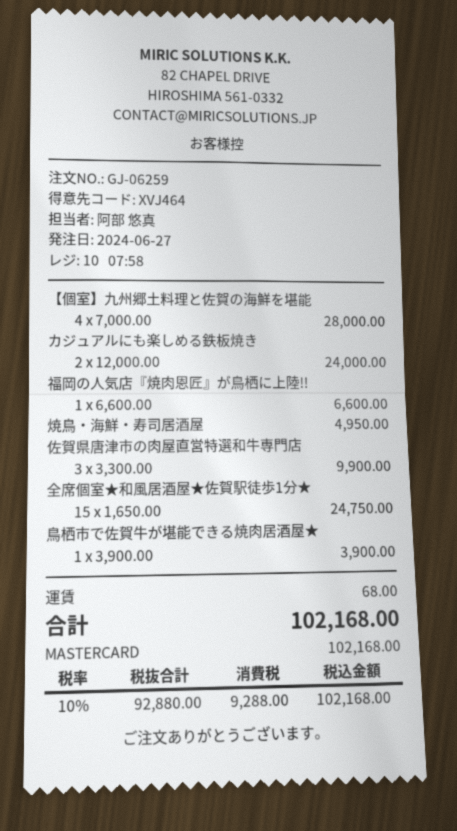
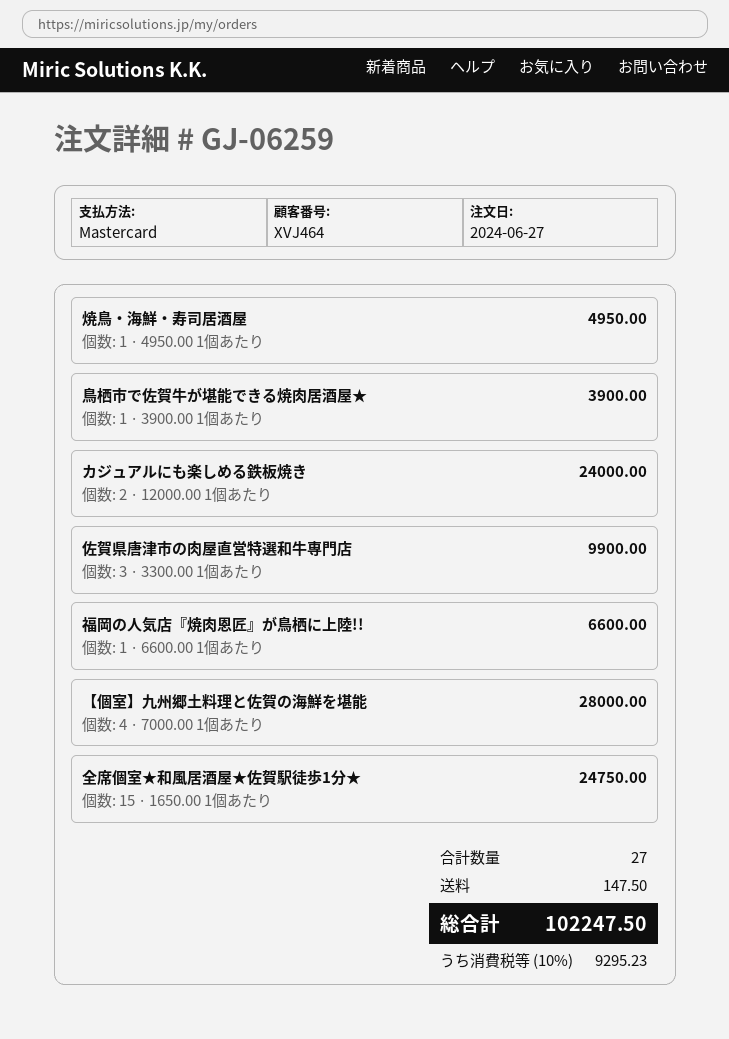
shipping: 68.00 -> 147.50
tax: 10% = 9288.00 -> 10% = 9295.23
total: 102168.00 -> 102247.50

